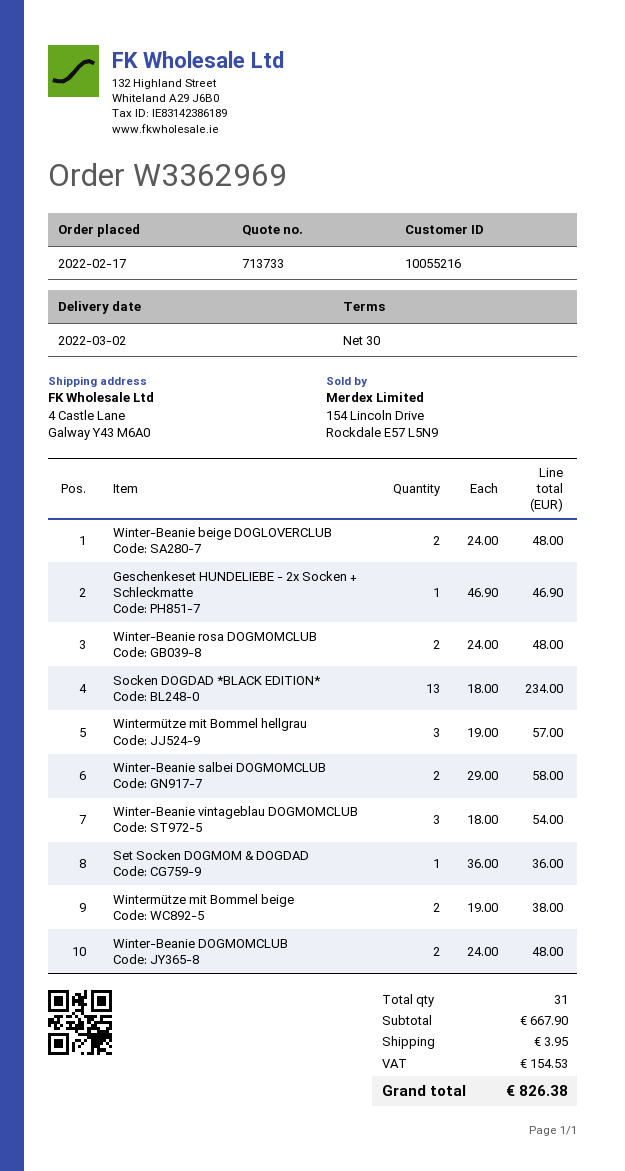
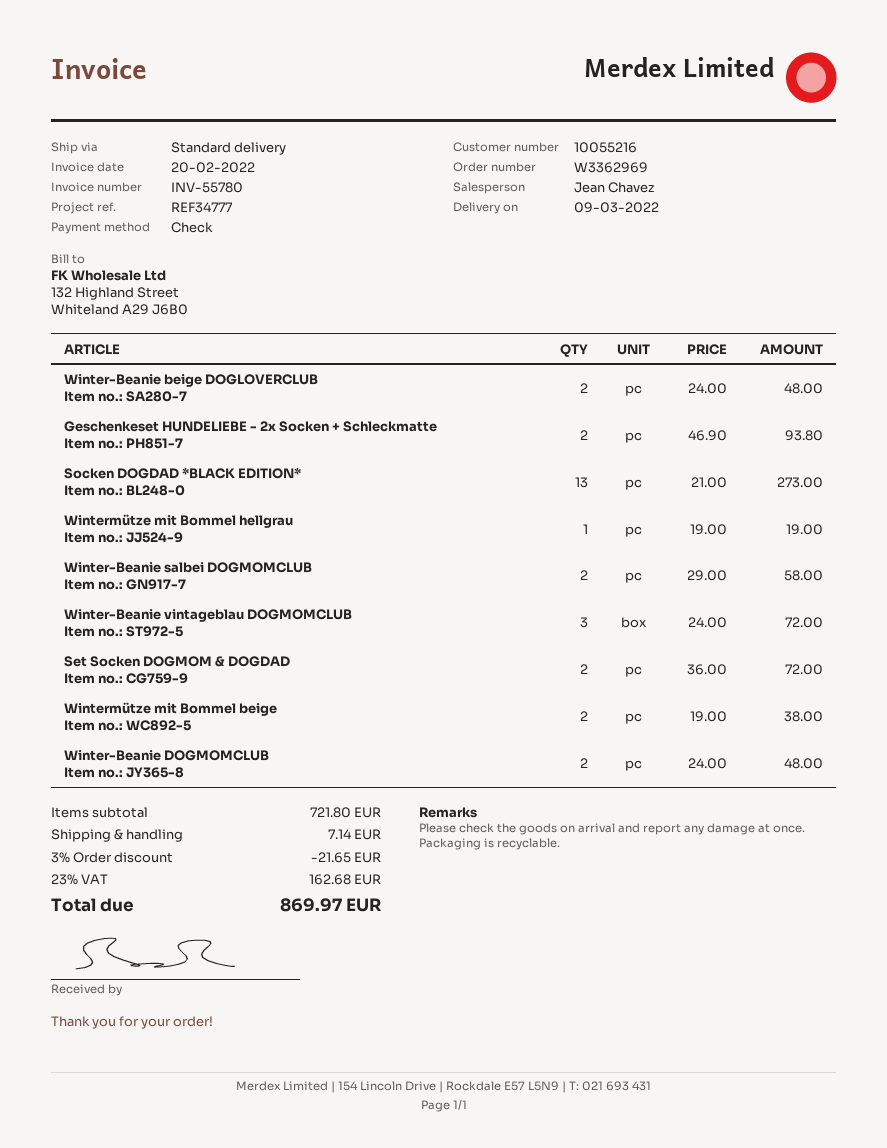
delivery date: 2022-03-02 -> 2022-03-09
Geschenkeset HUNDELIEBE - 2x Socken + Schleckmatte: 1 x 46.90 = 46.90 -> 2 x 46.90 = 93.80
Winter-Beanie rosa DOGMOMCLUB: 2 x 24.00 = 48.00 -> none
Socken DOGDAD *BLACK EDITION*: 13 x 18.00 = 234.00 -> 13 x 21.00 = 273.00
Wintermütze mit Bommel hellgrau: 3 x 19.00 = 57.00 -> 1 x 19.00 = 19.00
Winter-Beanie vintageblau DOGMOMCLUB: 3 x 18.00 = 54.00 -> 3 x 24.00 = 72.00
Set Socken DOGMOM & DOGDAD: 1 x 36.00 = 36.00 -> 2 x 36.00 = 72.00
subtotal: 667.90 -> 721.80
discount: none -> 3% = 21.65
shipping: 3.95 -> 7.14
tax: 154.53 -> 162.68
total: 826.38 -> 869.97

